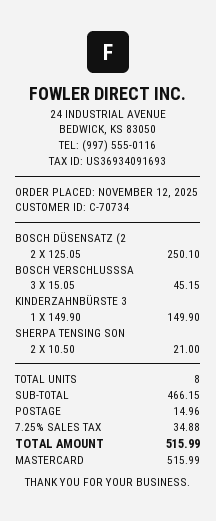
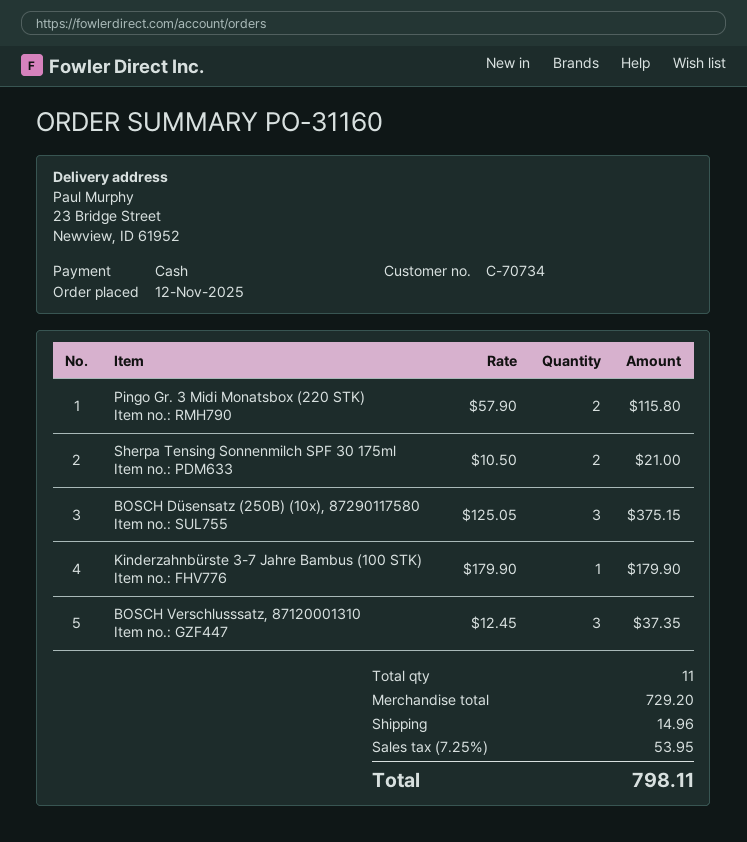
payment method: Mastercard -> cash
BOSCH DÜSENSATZ (2: 2 x 125.05 = 250.10 -> 3 x 125.05 = 375.15
BOSCH VERSCHLUSSSA: 3 x 15.05 = 45.15 -> 3 x 12.45 = 37.35
KINDERZAHNBÜRSTE 3: 1 x 149.90 = 149.90 -> 1 x 179.90 = 179.90
Pingo Gr. 3 Midi Monatsbox (220 STK): none -> 2 x 57.90 = 115.80
total quantity: 8 -> 11
subtotal: 466.15 -> 729.20
tax: 7.25% = 34.88 -> 7.25% = 53.95
total: 515.99 -> 798.11

